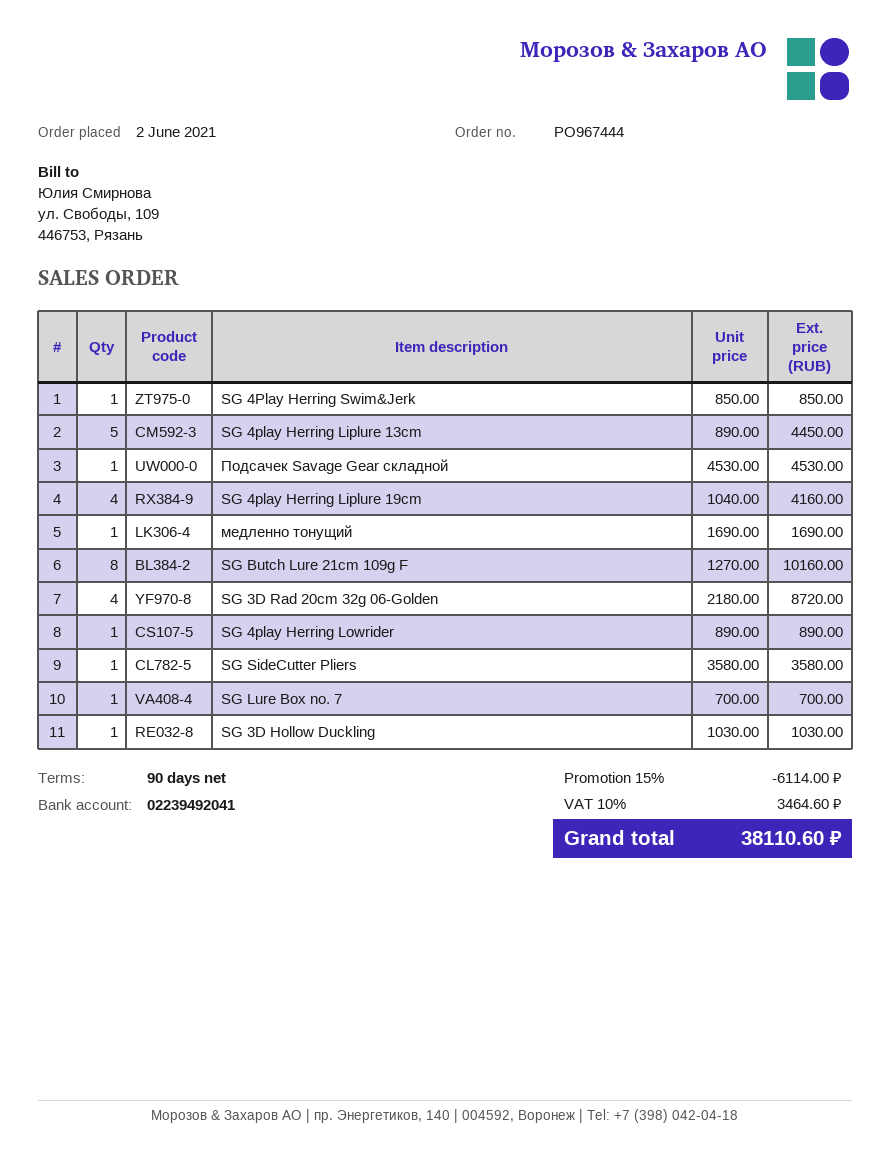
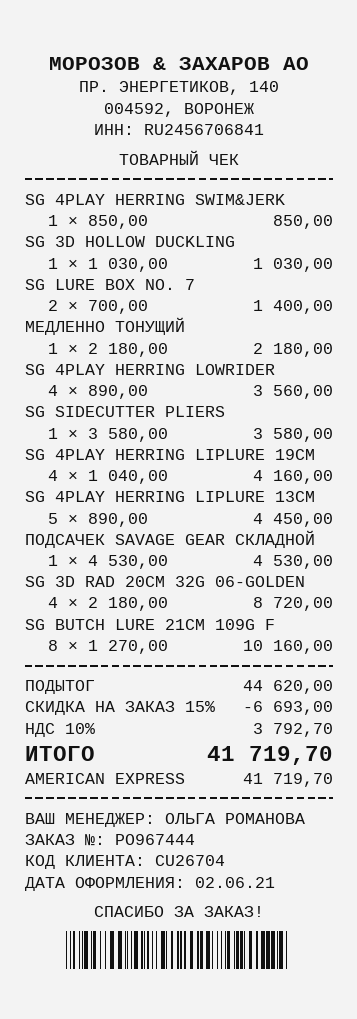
медленно тонущий: 1 x 1690.00 = 1690.00 -> 1 x 2180.00 = 2180.00
SG 4play Herring Lowrider: 1 x 890.00 = 890.00 -> 4 x 890.00 = 3560.00
SG Lure Box no. 7: 1 x 700.00 = 700.00 -> 2 x 700.00 = 1400.00
discount: 15% = 6114.00 -> 15% = 6693.00
tax: 10% = 3464.60 -> 10% = 3792.70
total: 38110.60 -> 41719.70

